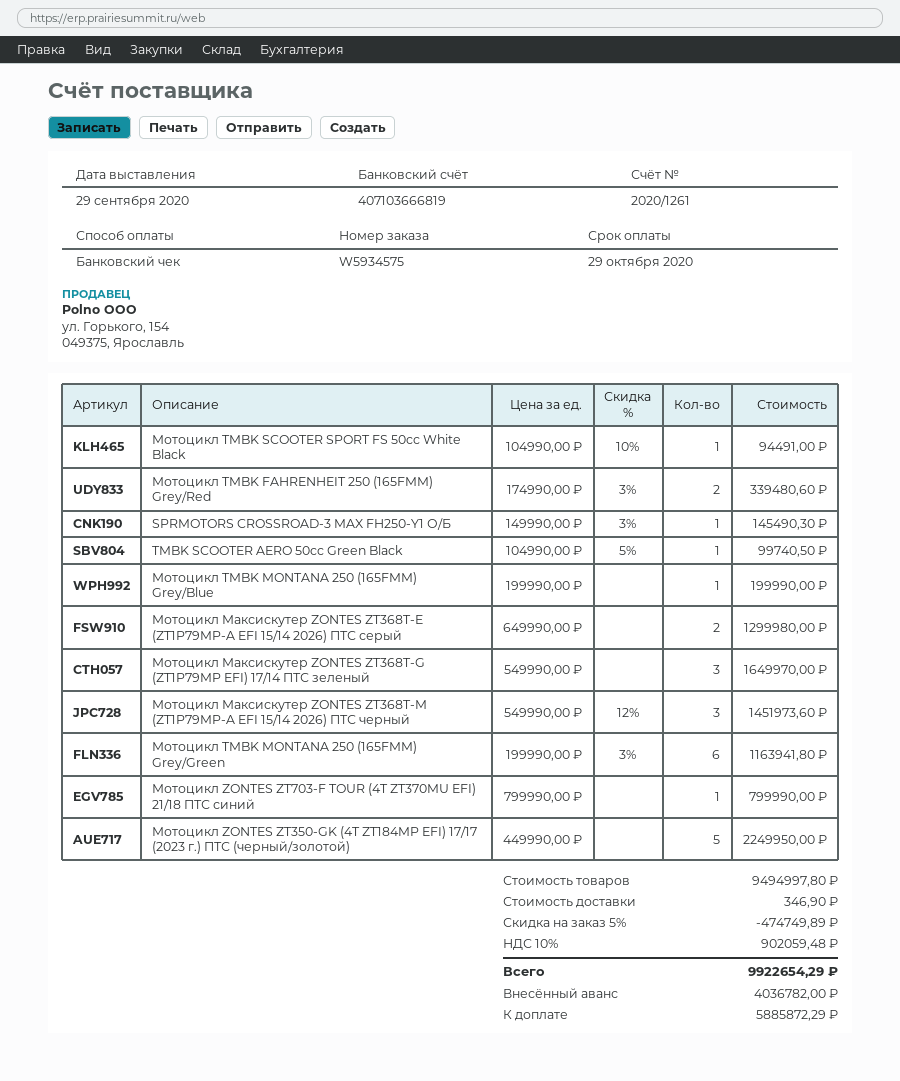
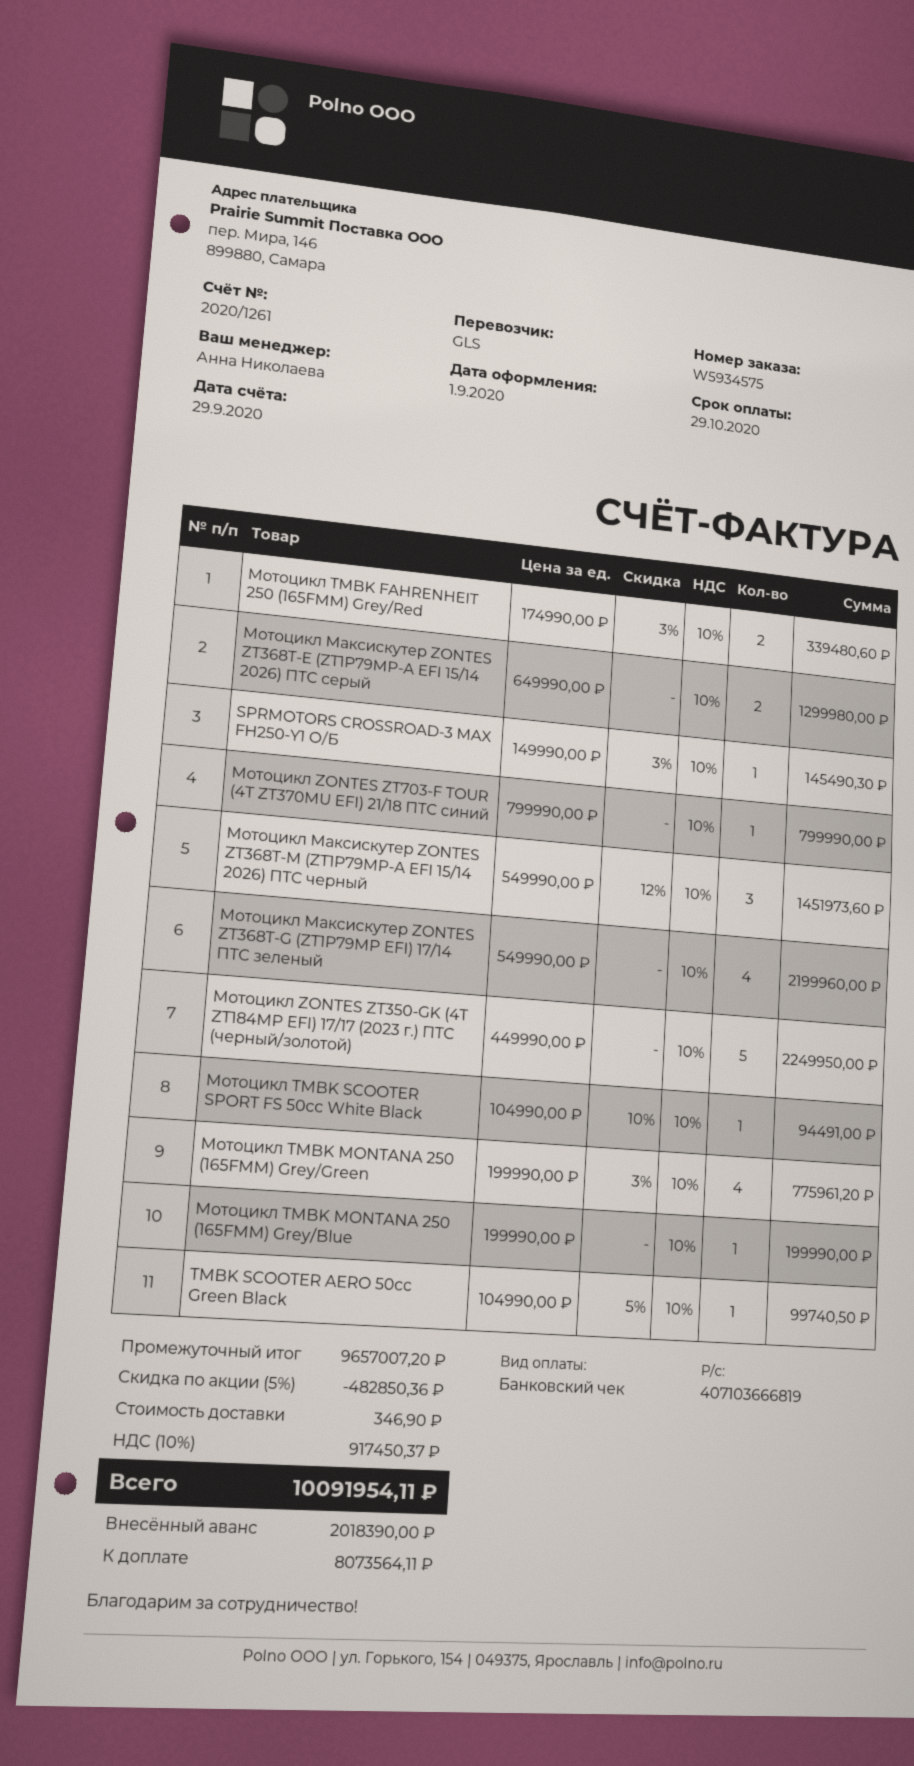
Мотоцикл Максискутер ZONTES ZT368T-G (ZT1P79MP EFI) 17/14 ПТС зеленый: 3 x 549990.00 = 1649970.00 -> 4 x 549990.00 = 2199960.00
Мотоцикл TMBK MONTANA 250 (165FMM) Grey/Green: 6 x 199990.00 - 3% = 1163941.80 -> 4 x 199990.00 - 3% = 775961.20
subtotal: 9494997.80 -> 9657007.20
discount: 5% = 474749.89 -> 5% = 482850.36
tax: 10% = 902059.48 -> 10% = 917450.37
total: 9922654.29 -> 10091954.11
deposit: 4036782.00 -> 2018390.00
balance: 5885872.29 -> 8073564.11

